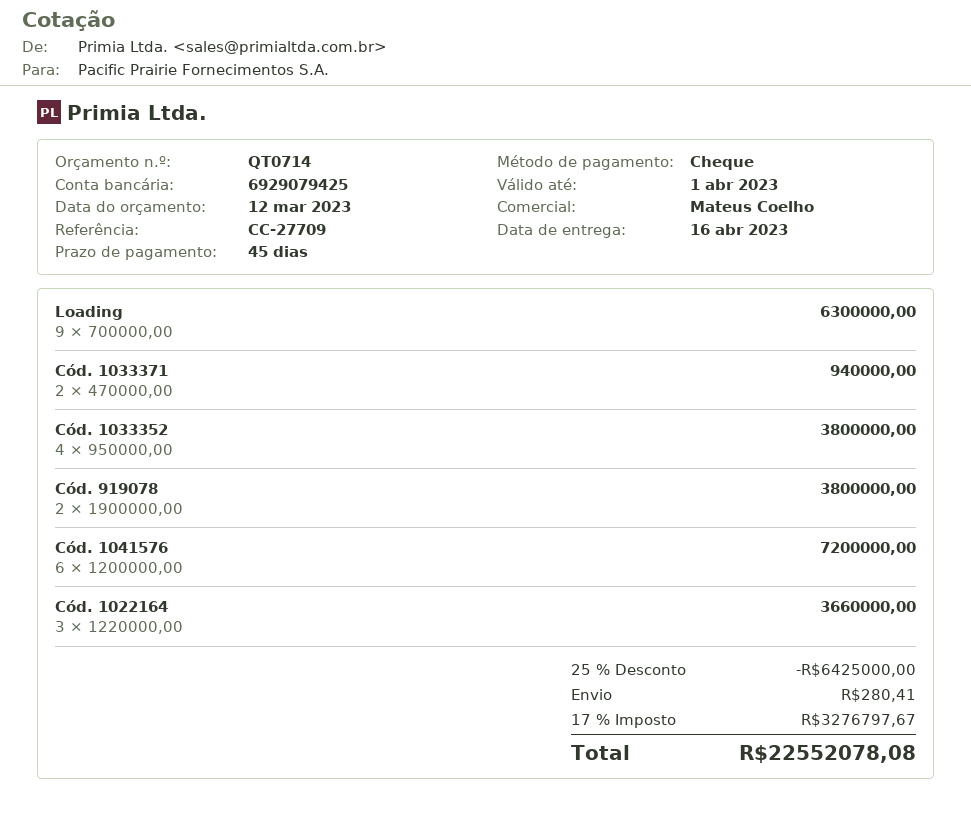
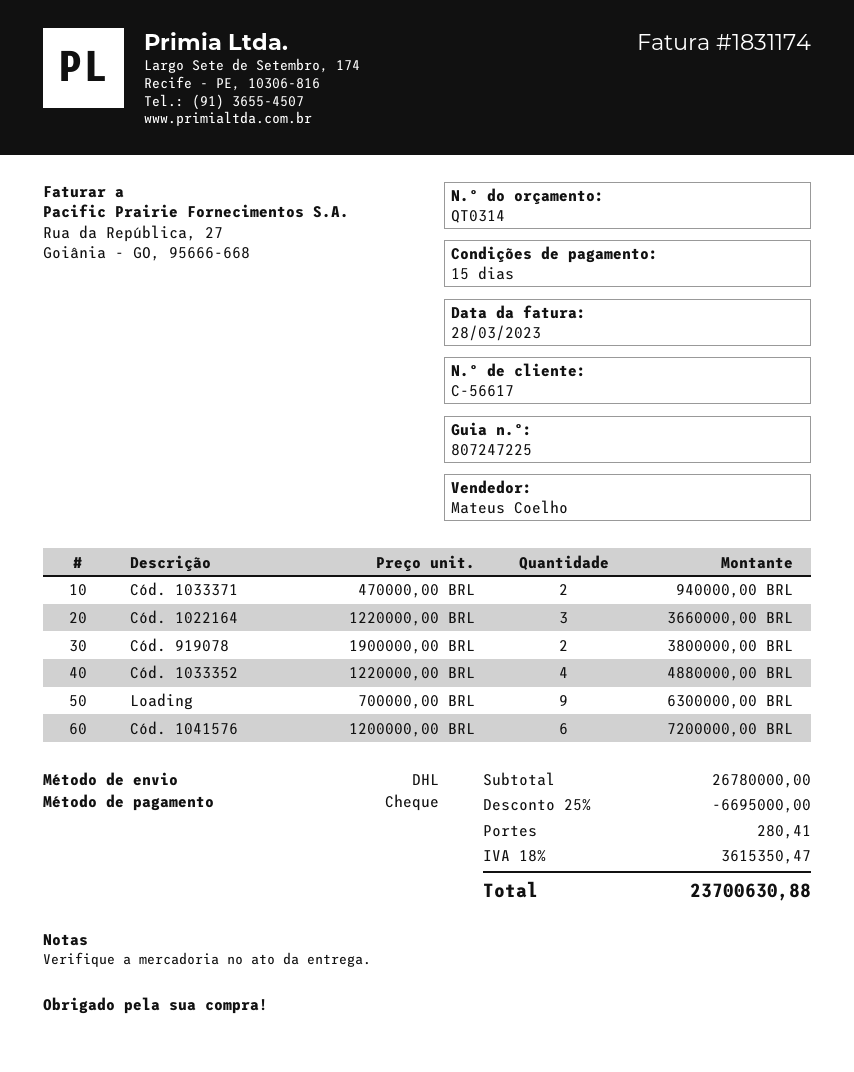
quote number: QT0714 -> QT0314
payment terms: 45 days -> 15 days
Cód. 1033352: 4 x 950000.00 = 3800000.00 -> 4 x 1220000.00 = 4880000.00
discount: 25% = 6425000.00 -> 25% = 6695000.00
tax: 17% = 3276797.67 -> 18% = 3615350.47
total: 22552078.08 -> 23700630.88

